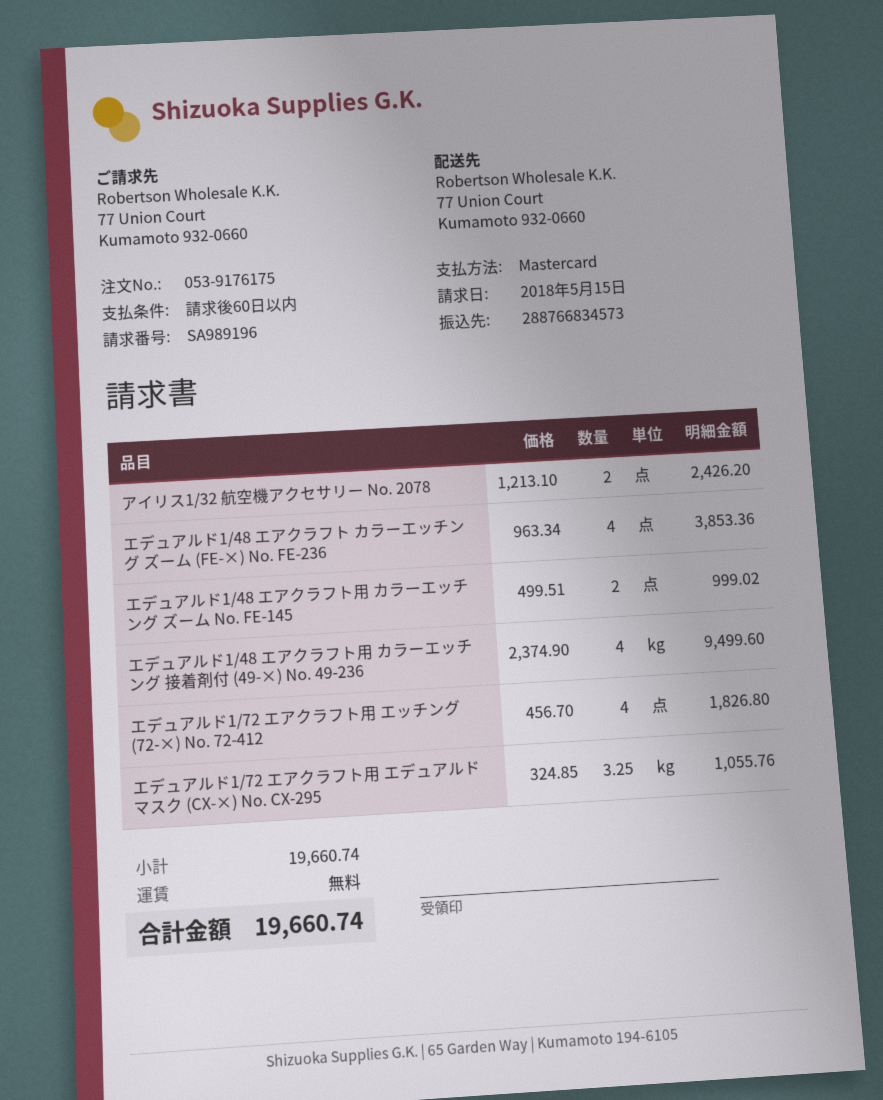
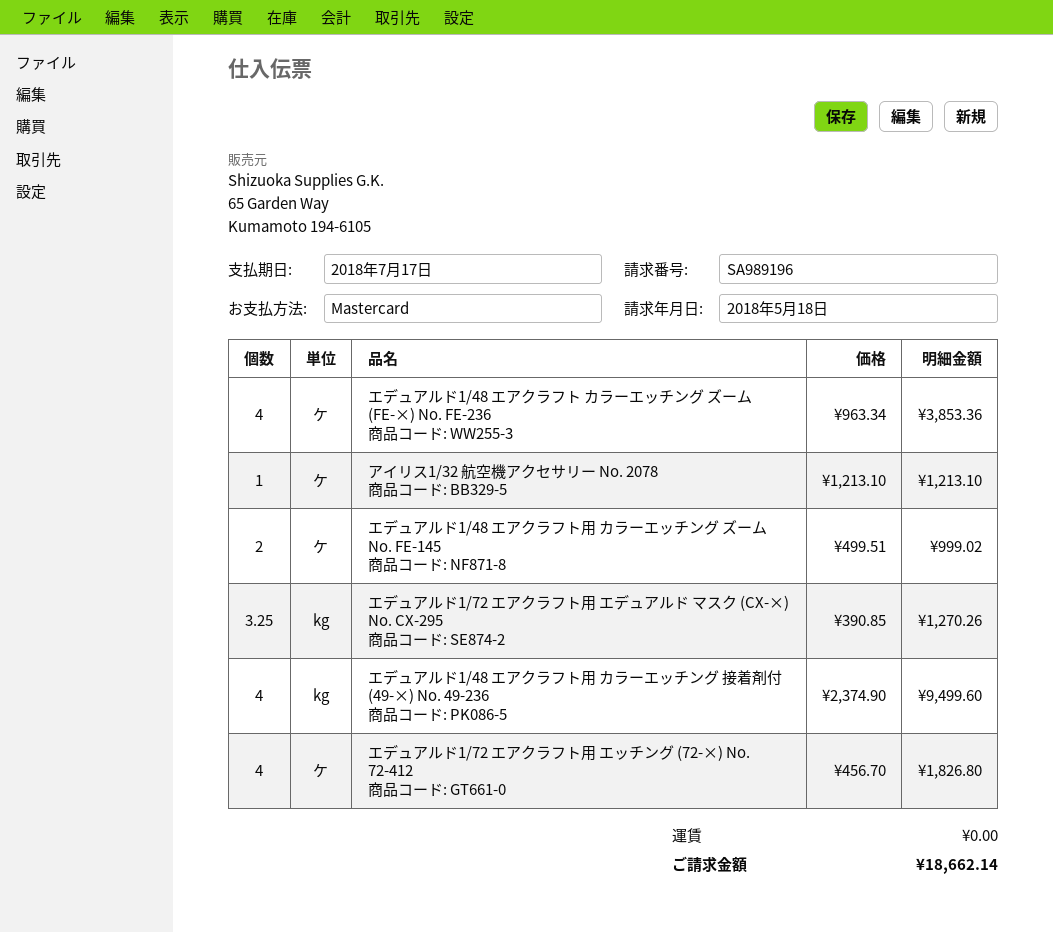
invoice date: 2018-05-15 -> 2018-05-18
アイリス1/32 航空機アクセサリー No. 2078: 2 x 1213.10 = 2426.20 -> 1 x 1213.10 = 1213.10
エデュアルド1/72 エアクラフト用 エデュアルド マスク (CX-×) No. CX-295: 3.25 x 324.85 = 1055.76 -> 3.25 x 390.85 = 1270.26
total: 19660.74 -> 18662.14

